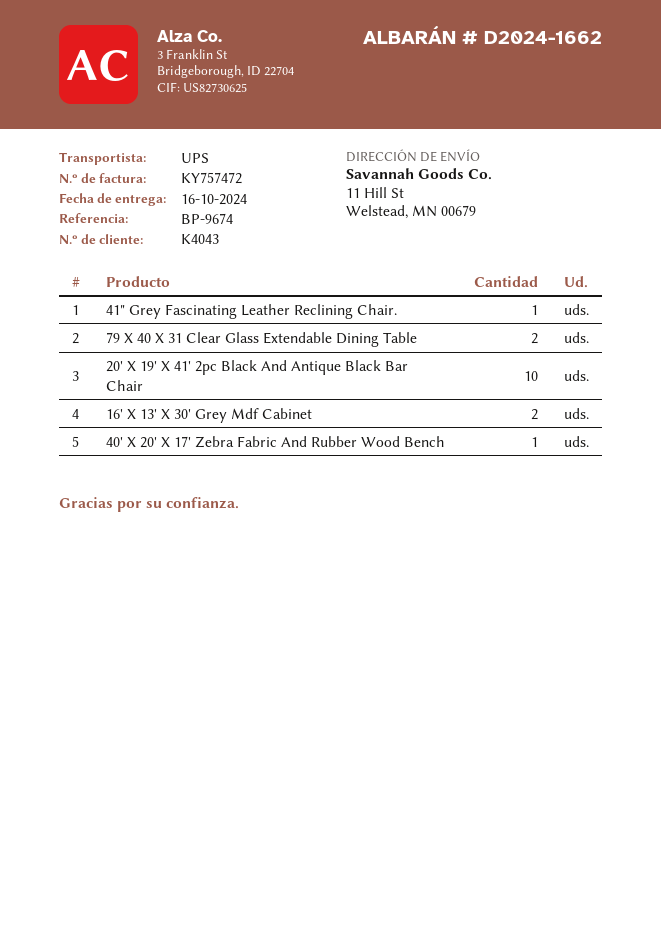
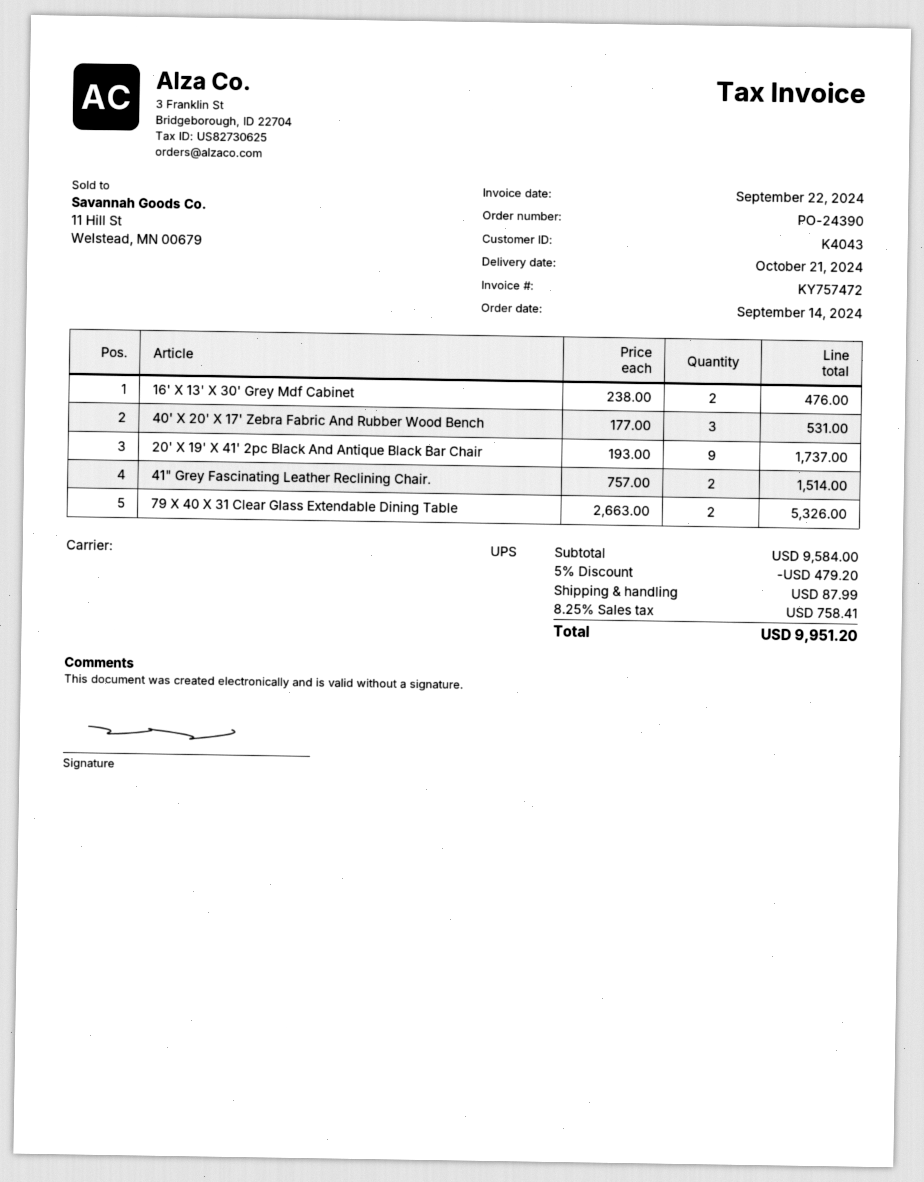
delivery date: 2024-10-16 -> 2024-10-21
41" Grey Fascinating Leather Reclining Chair.: 1 -> 2
20' X 19' X 41' 2pc Black And Antique Black Bar Chair: 10 -> 9
40' X 20' X 17' Zebra Fabric And Rubber Wood Bench: 1 -> 3

